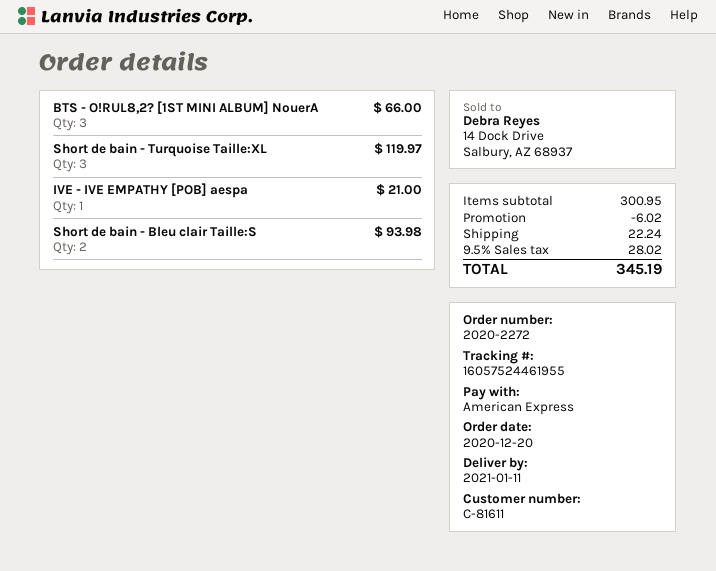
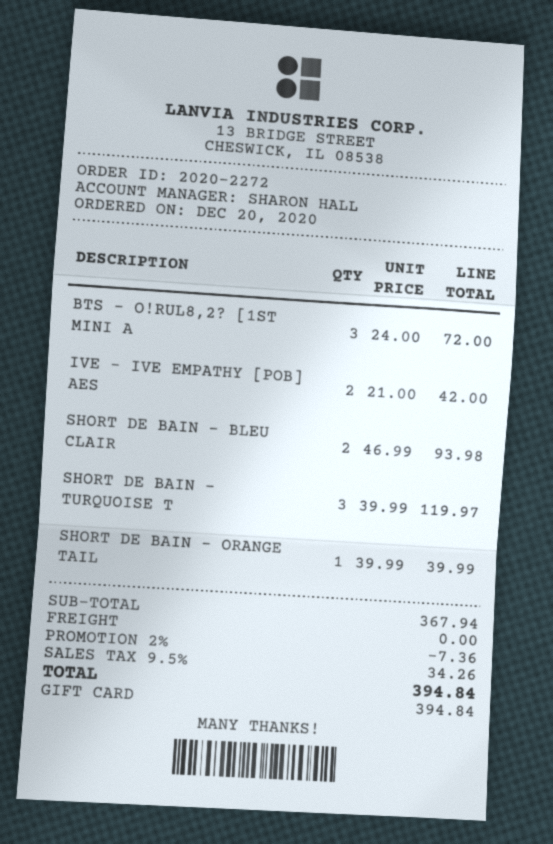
payment method: American Express -> gift card
BTS - O!RUL8,2? [1ST MINI ALBUM] NouerA: 3 for 66.00 -> 3 for 72.00
IVE - IVE EMPATHY [POB] aespa: 1 for 21.00 -> 2 for 42.00
SHORT DE BAIN - ORANGE TAIL: none -> 1 for 39.99
subtotal: 300.95 -> 367.94
discount: 6.02 -> 7.36
shipping: 22.24 -> 0.00
tax: 9.5% = 28.02 -> 9.5% = 34.26
total: 345.19 -> 394.84

